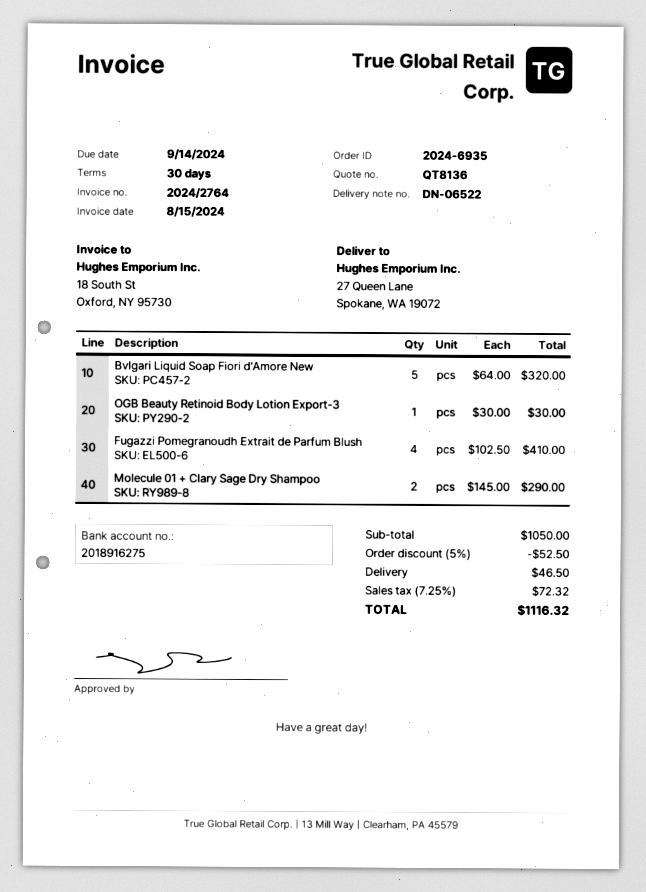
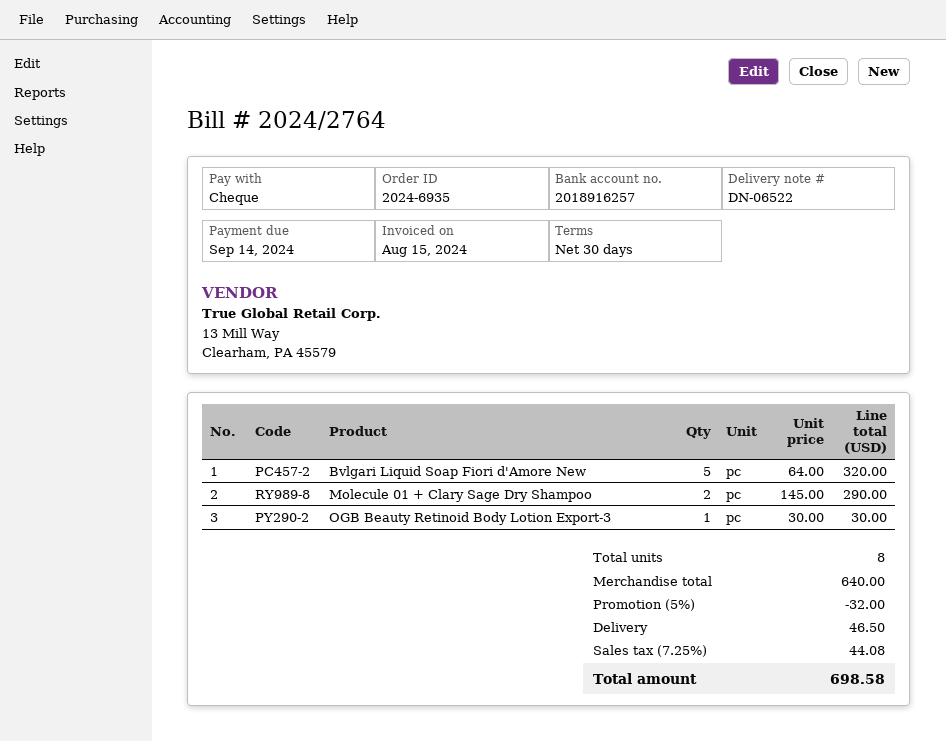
bank account: 2018916275 -> 2018916257
Fugazzi Pomegranoudh Extrait de Parfum Blush: 4 x 102.50 = 410.00 -> none
subtotal: 1050.00 -> 640.00
discount: 5% = 52.50 -> 5% = 32.00
tax: 7.25% = 72.32 -> 7.25% = 44.08
total: 1116.32 -> 698.58

